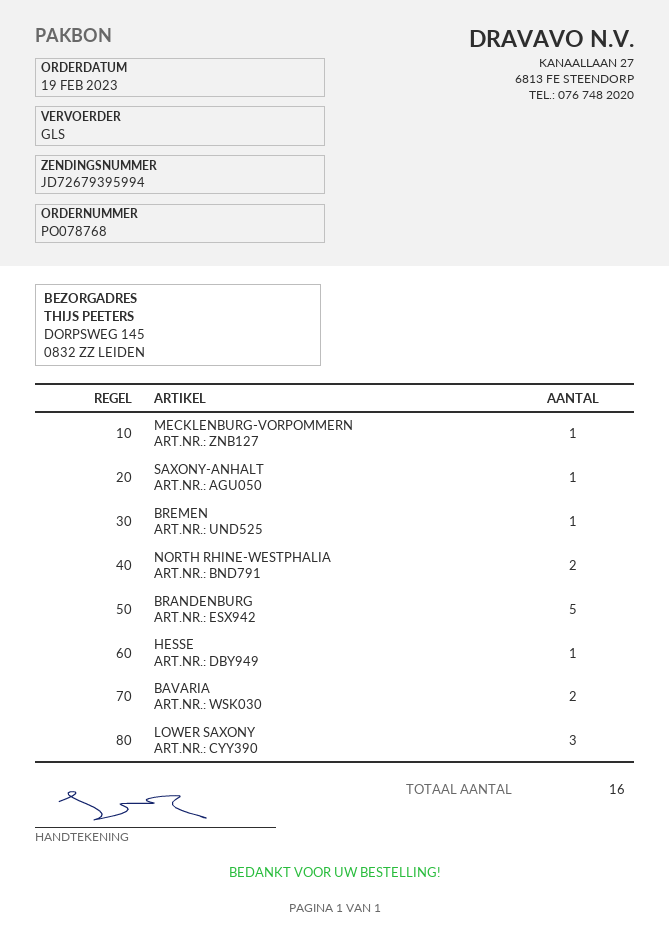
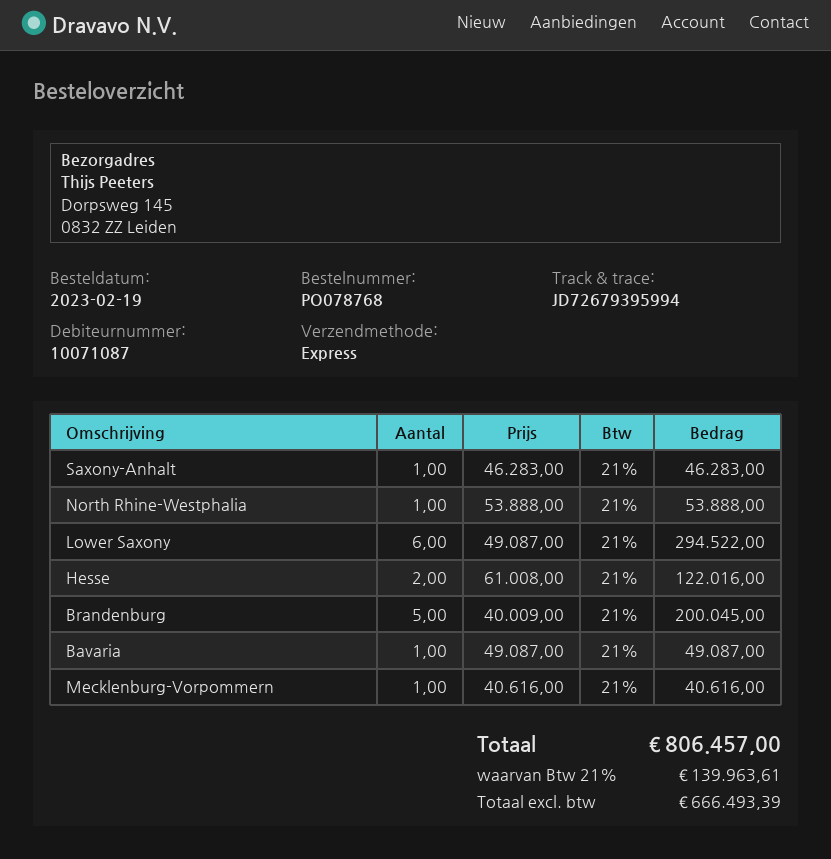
shipping method: GLS -> express
BREMEN: 1 -> none
NORTH RHINE-WESTPHALIA: 2 -> 1
HESSE: 1 -> 2
BAVARIA: 2 -> 1
LOWER SAXONY: 3 -> 6

